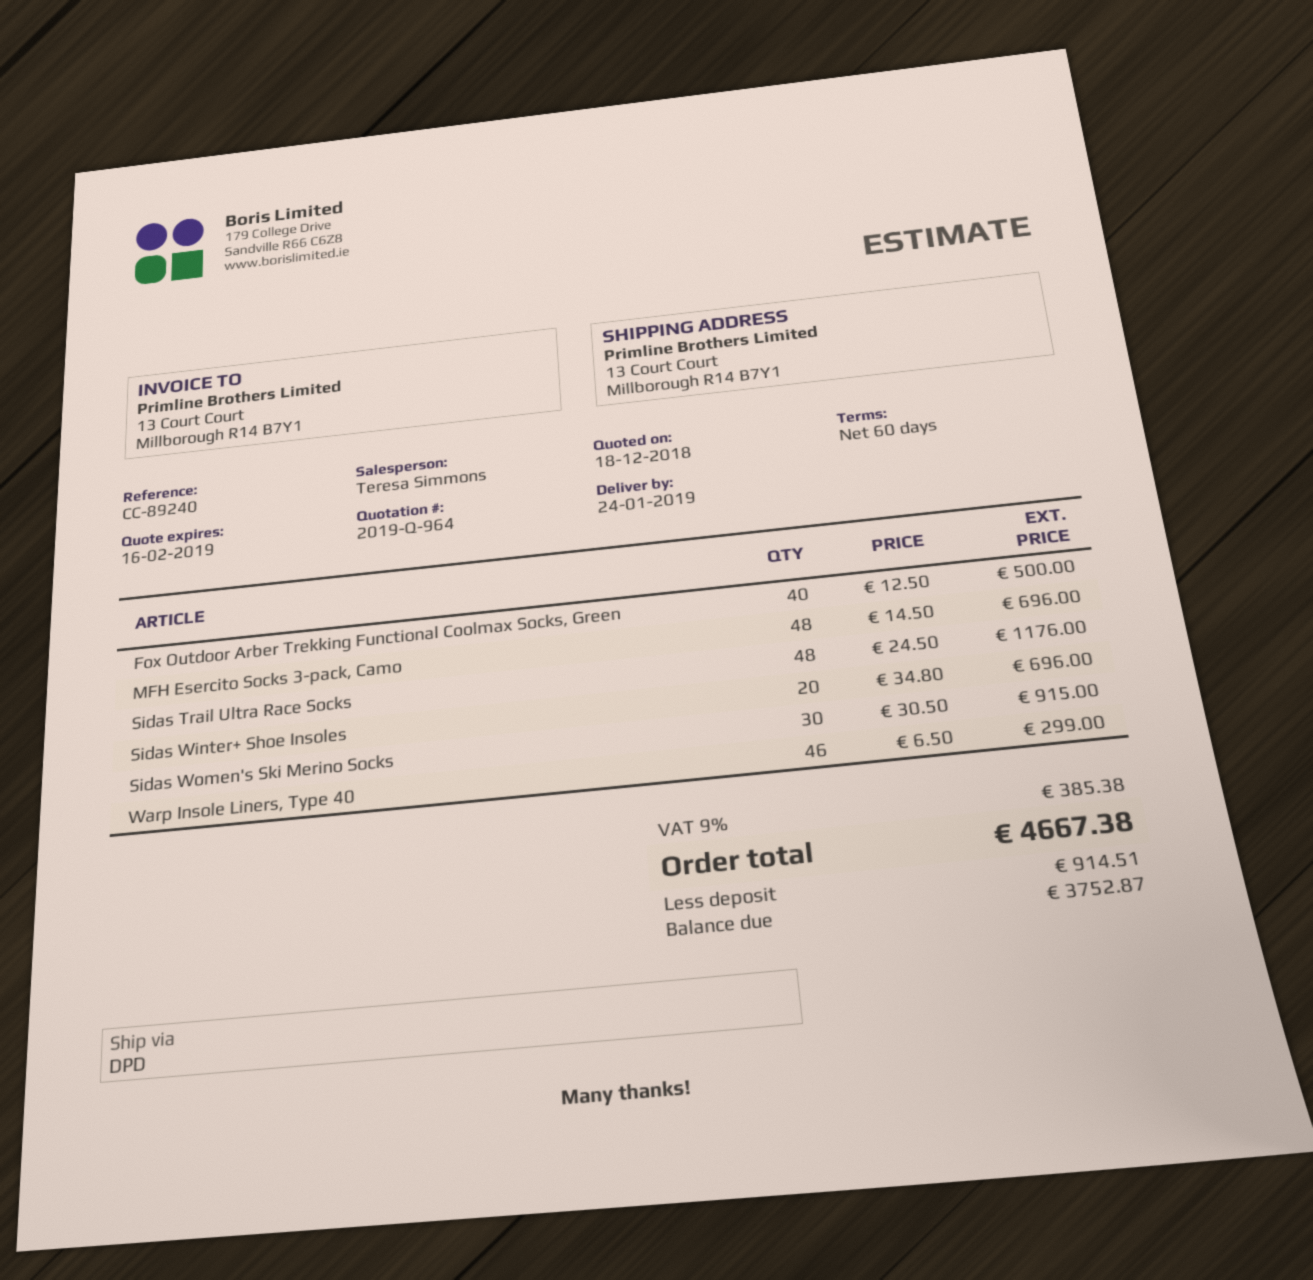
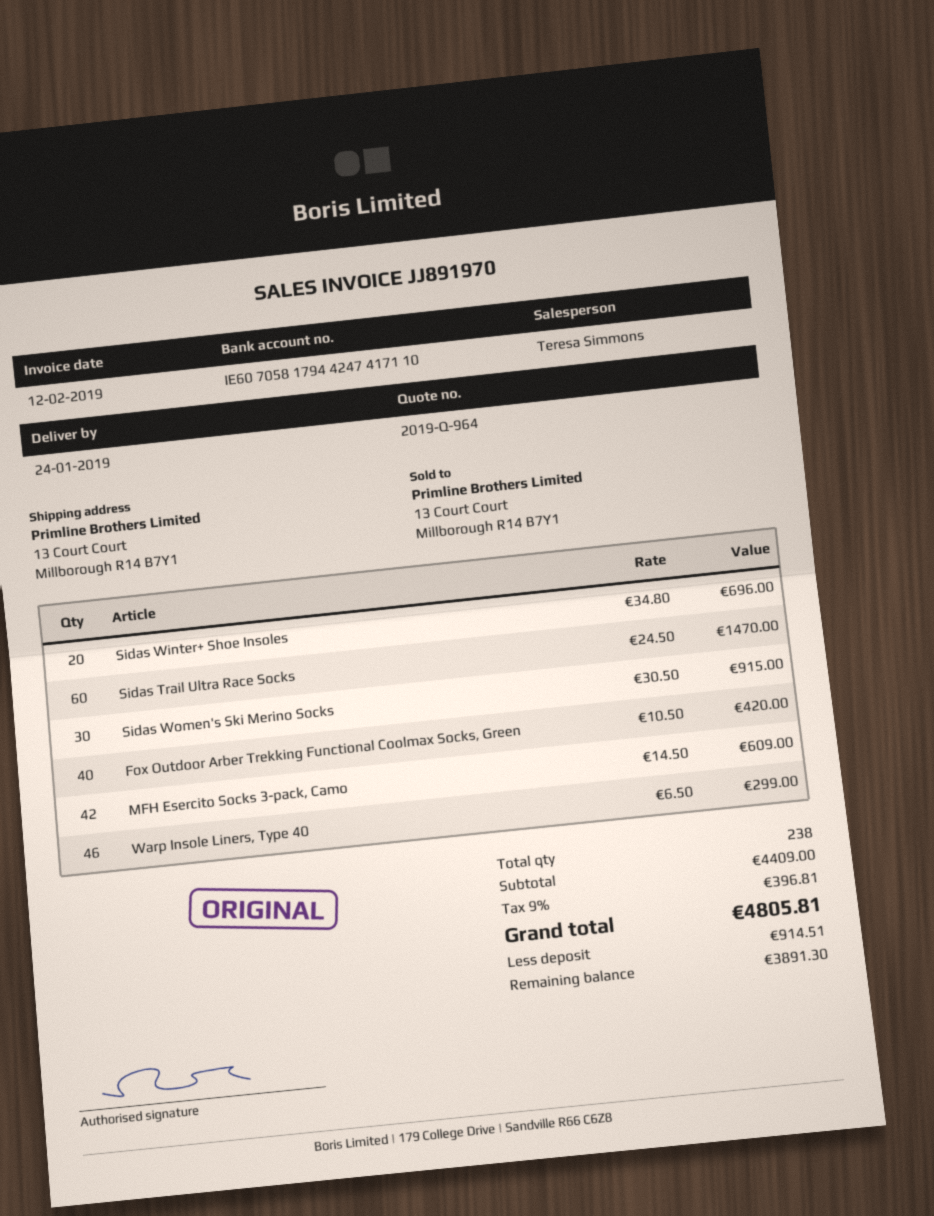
Fox Outdoor Arber Trekking Functional Coolmax Socks, Green: 40 x 12.50 = 500.00 -> 40 x 10.50 = 420.00
MFH Esercito Socks 3-pack, Camo: 48 x 14.50 = 696.00 -> 42 x 14.50 = 609.00
Sidas Trail Ultra Race Socks: 48 x 24.50 = 1176.00 -> 60 x 24.50 = 1470.00
tax: 9% = 385.38 -> 9% = 396.81
total: 4667.38 -> 4805.81
balance: 3752.87 -> 3891.30

